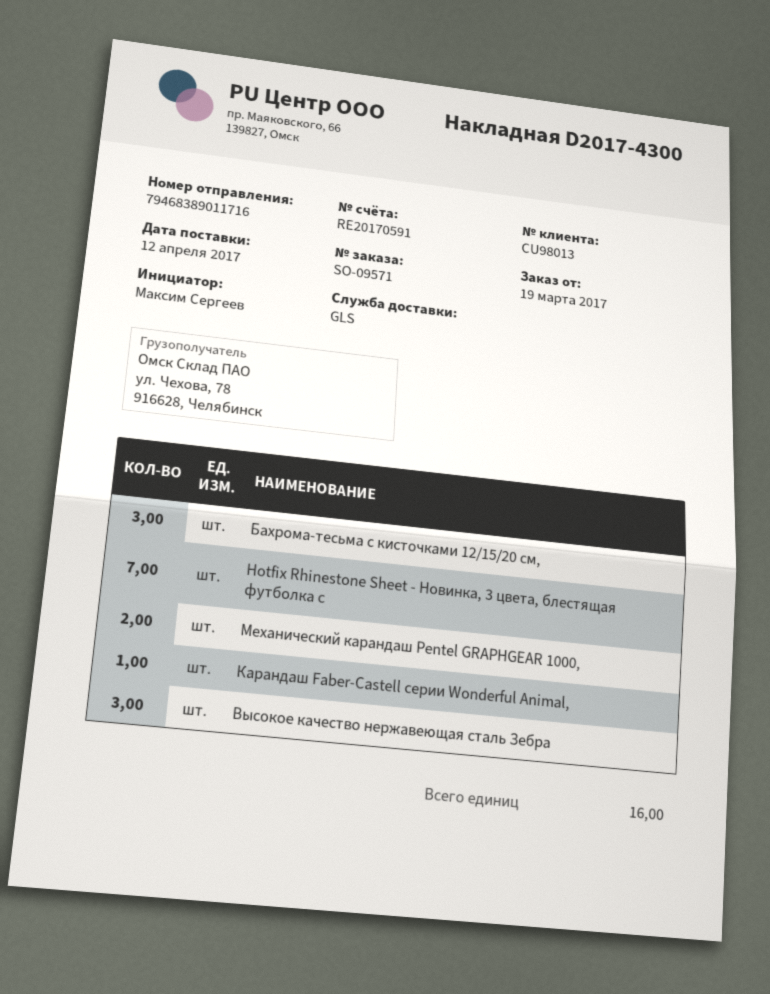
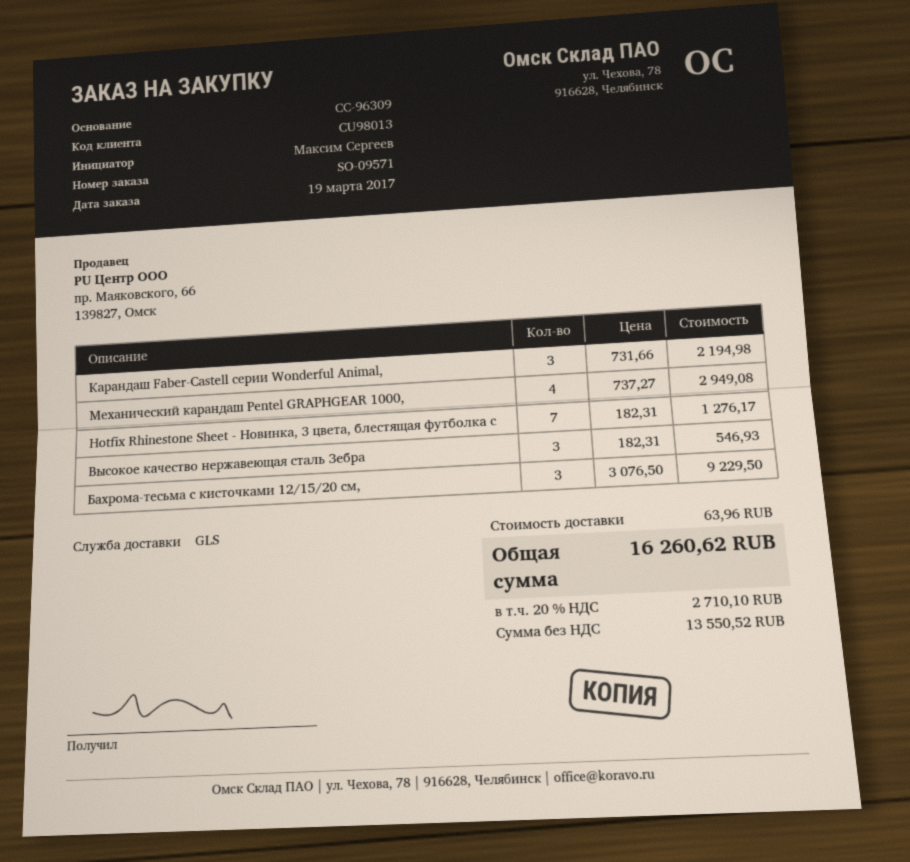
Механический карандаш Pentel GRAPHGEAR 1000,: 2 -> 4
Карандаш Faber-Castell серии Wonderful Animal,: 1 -> 3

